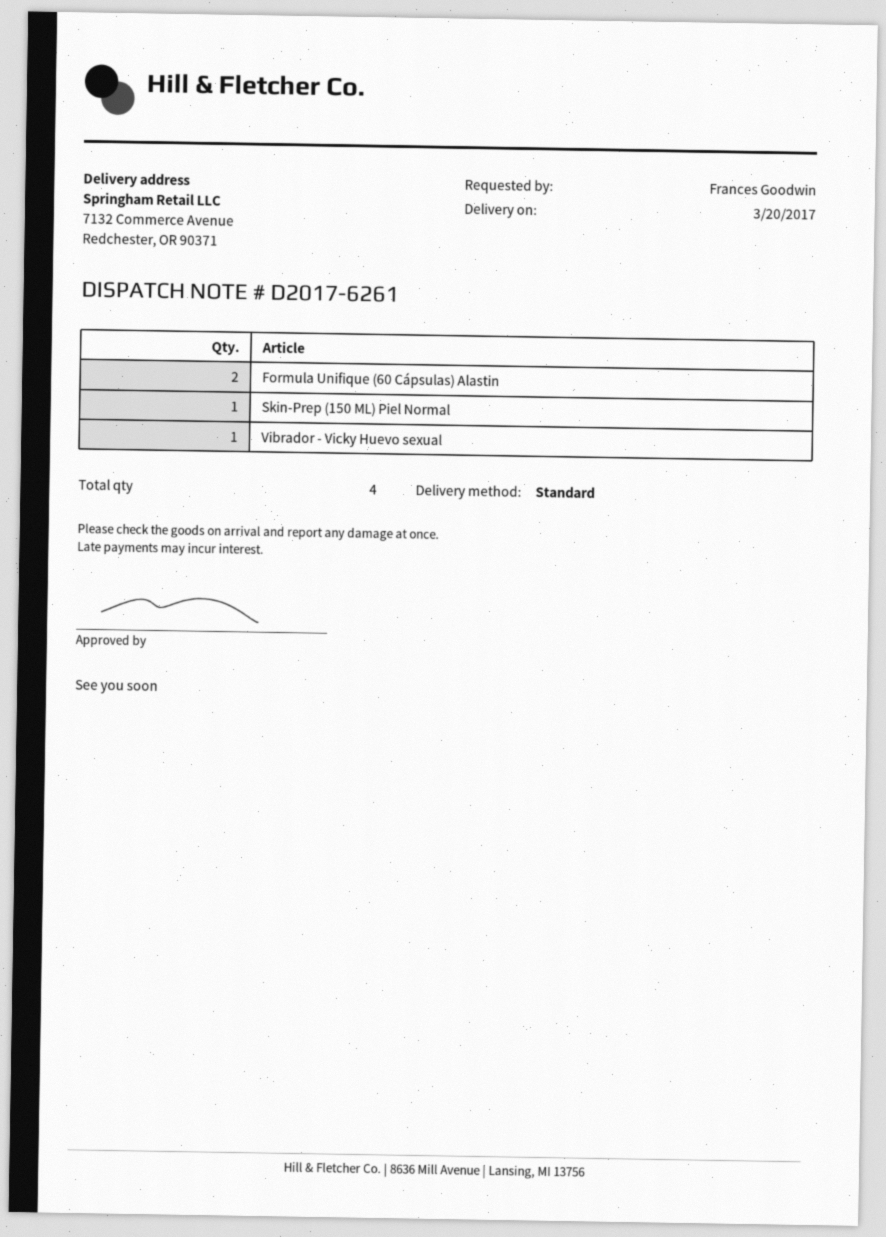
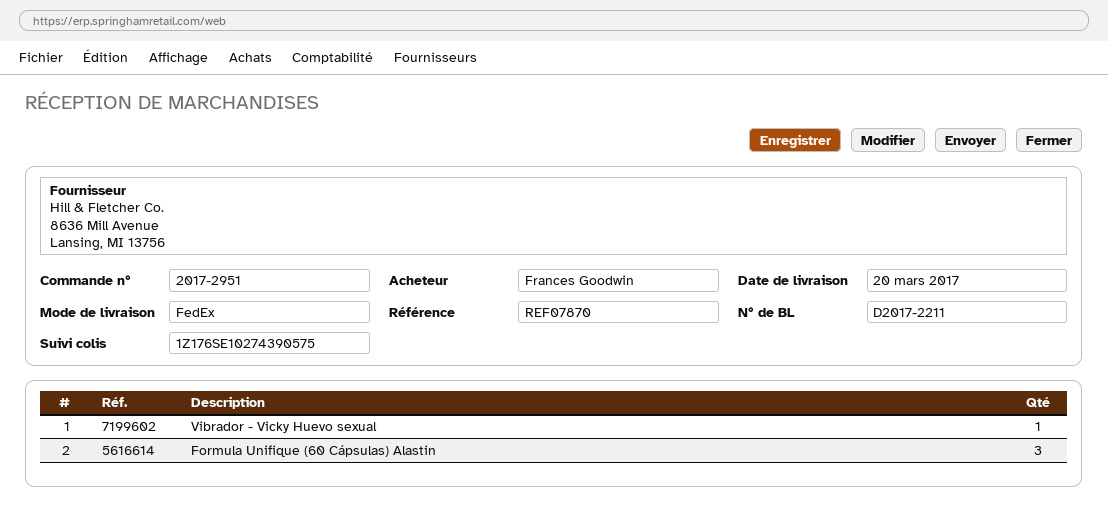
delivery note number: D2017-6261 -> D2017-2211
shipping method: standard -> FedEx
Formula Unifique (60 Cápsulas) Alastin: 2 -> 3
Skin-Prep (150 ML) Piel Normal: 1 -> none

